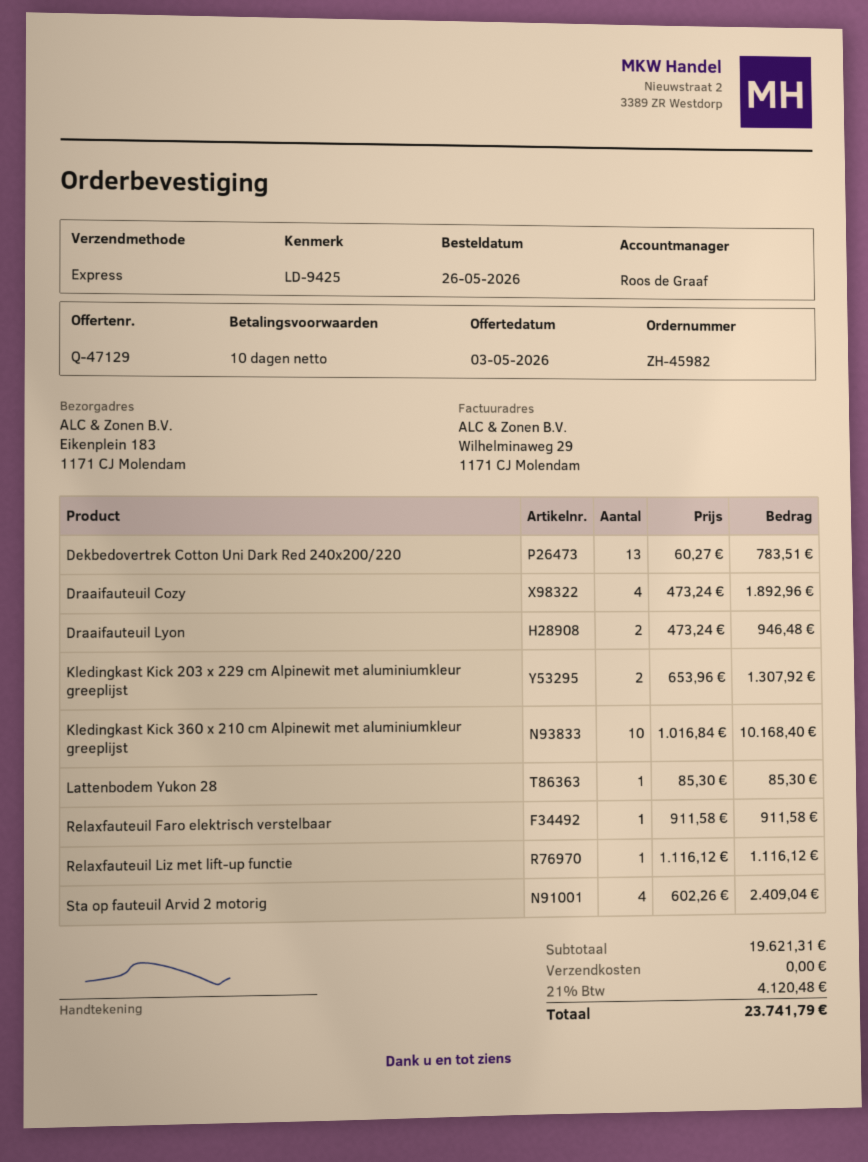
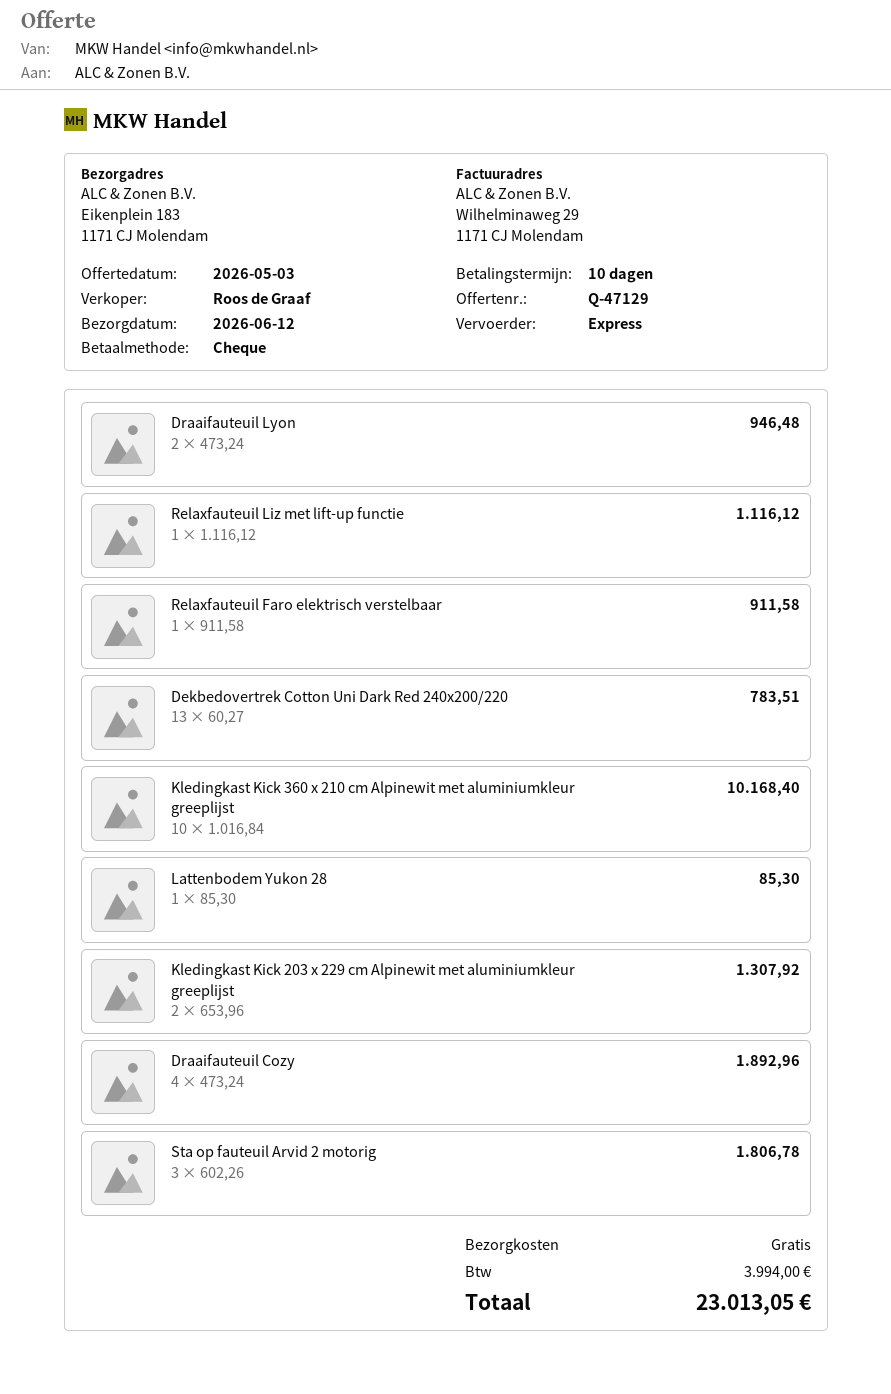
Sta op fauteuil Arvid 2 motorig: 4 x 602.26 = 2409.04 -> 3 x 602.26 = 1806.78
tax: 4120.48 -> 3994.00
total: 23741.79 -> 23013.05

